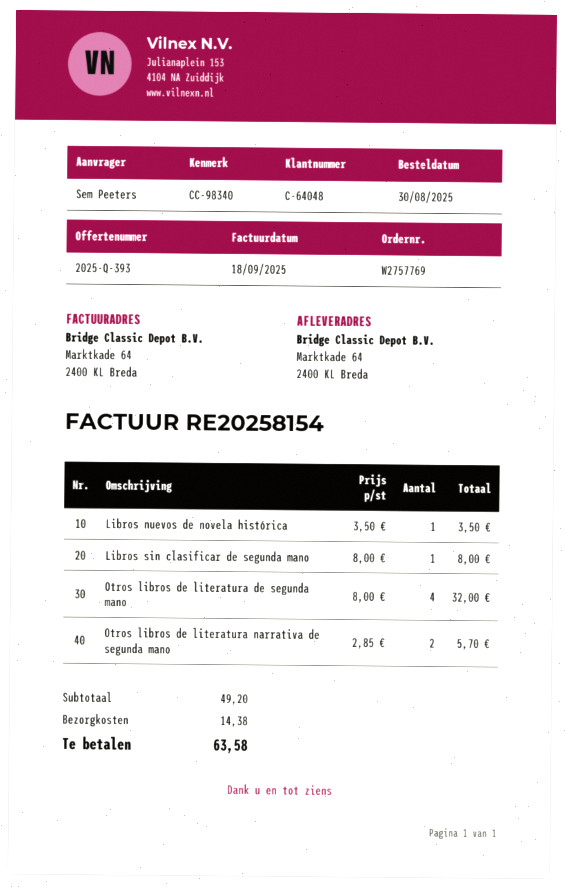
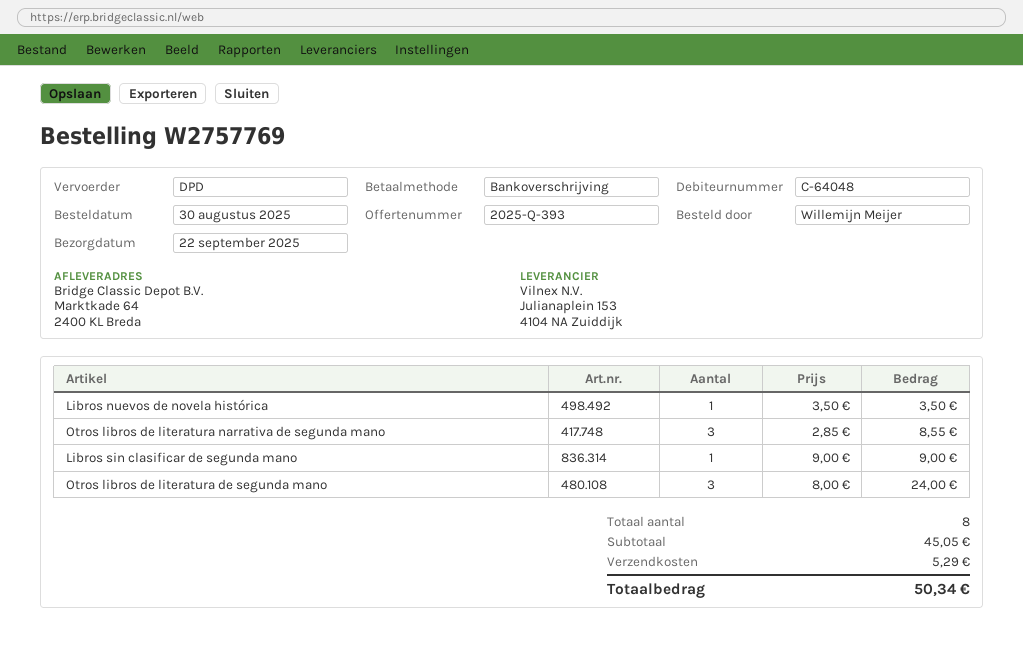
ordered by: Sem Peeters -> Willemijn Meijer
Libros sin clasificar de segunda mano: 1 x 8.00 = 8.00 -> 1 x 9.00 = 9.00
Otros libros de literatura de segunda mano: 4 x 8.00 = 32.00 -> 3 x 8.00 = 24.00
Otros libros de literatura narrativa de segunda mano: 2 x 2.85 = 5.70 -> 3 x 2.85 = 8.55
subtotal: 49.20 -> 45.05
shipping: 14.38 -> 5.29
total: 63.58 -> 50.34

